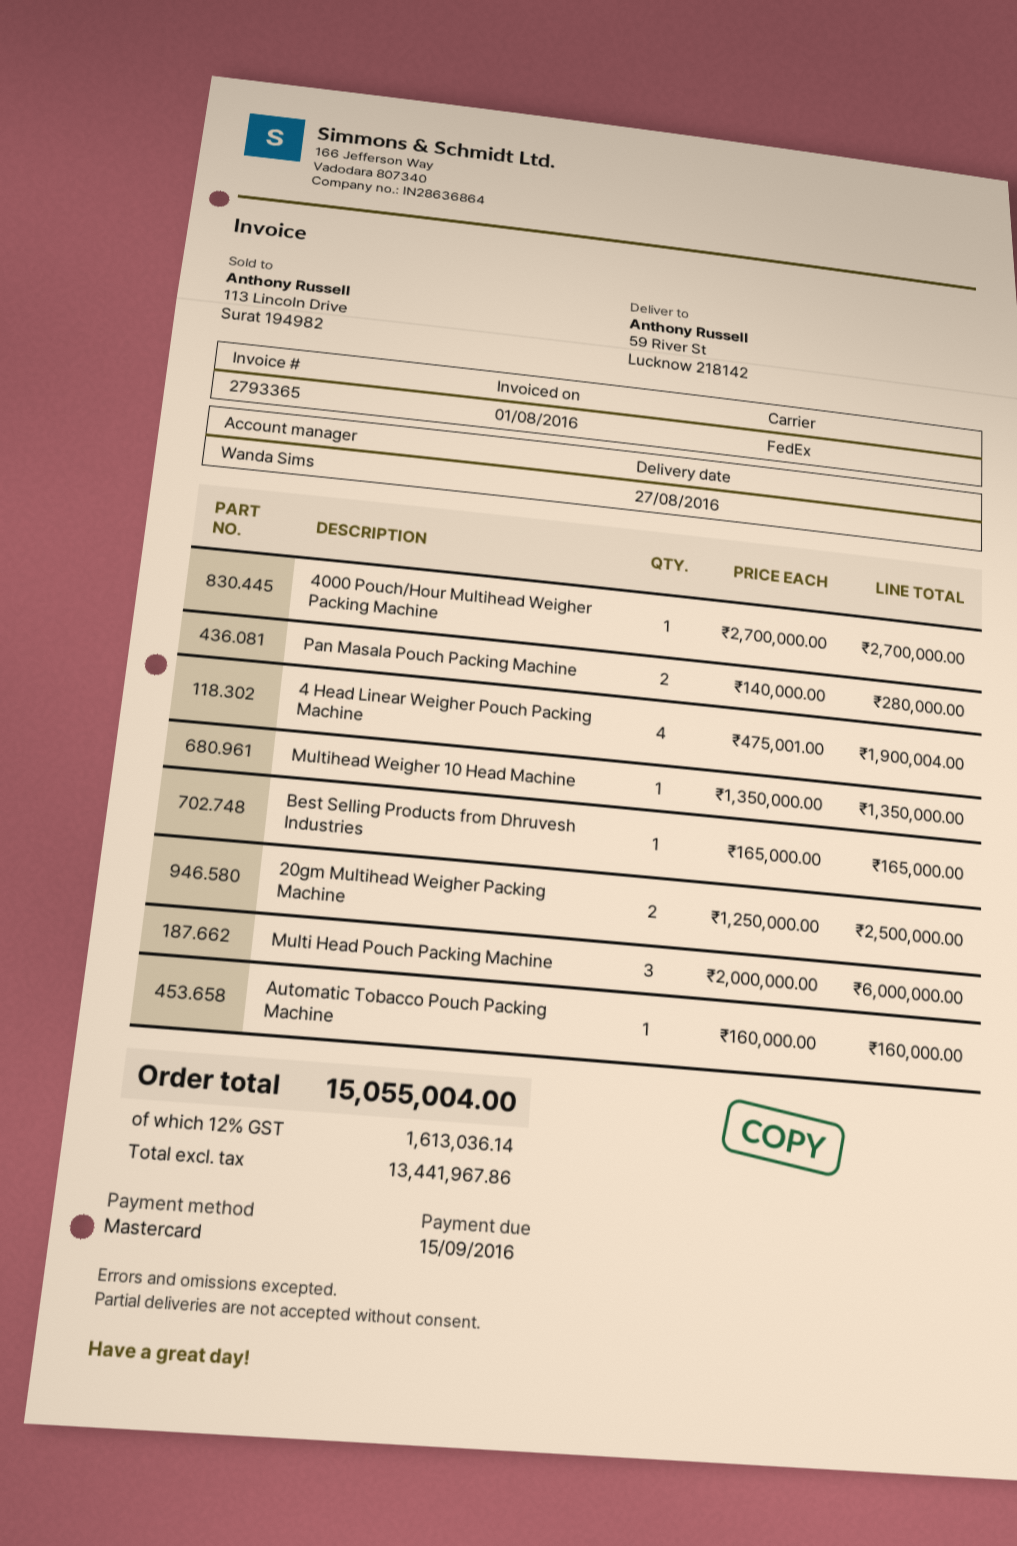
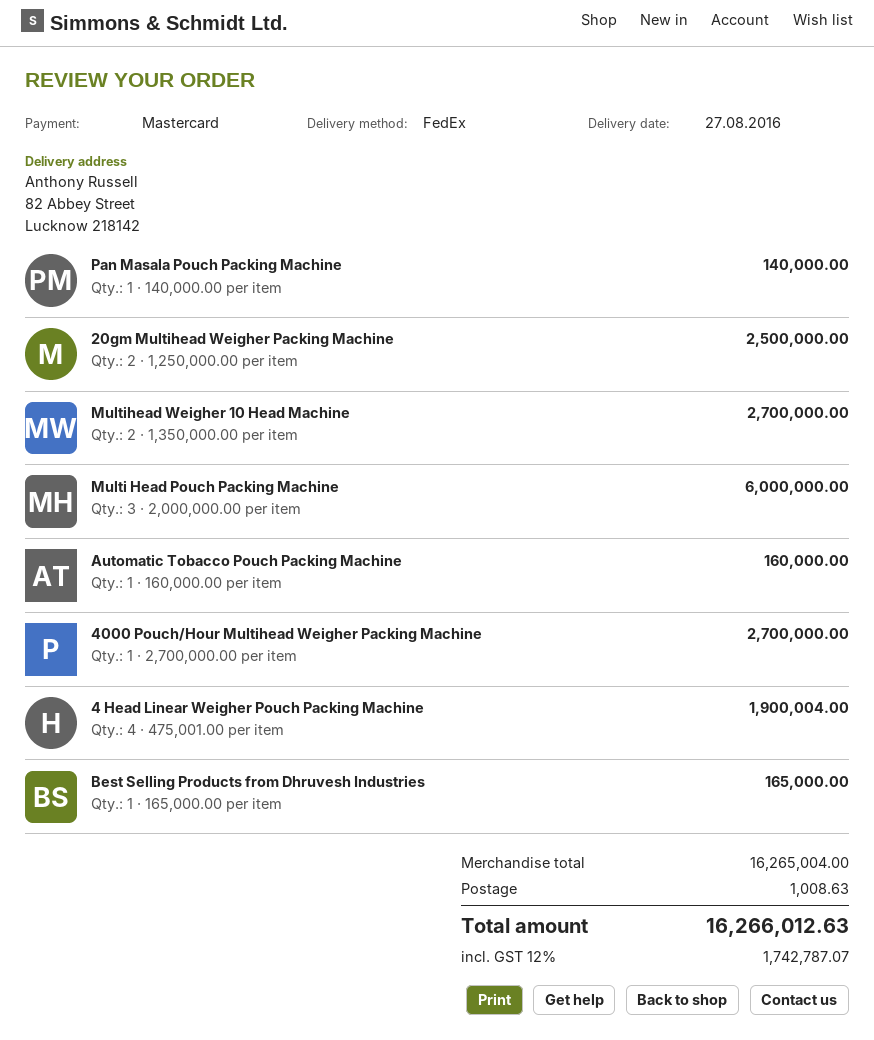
ship to: 59 River St, Lucknow 218142 -> 82 Abbey Street, Lucknow 218142
Pan Masala Pouch Packing Machine: 2 x 140000.00 = 280000.00 -> 1 x 140000.00 = 140000.00
Multihead Weigher 10 Head Machine: 1 x 1350000.00 = 1350000.00 -> 2 x 1350000.00 = 2700000.00
shipping: none -> 1008.63
tax: 12% = 1613036.14 -> 12% = 1742787.07
total: 15055004.00 -> 16266012.63

